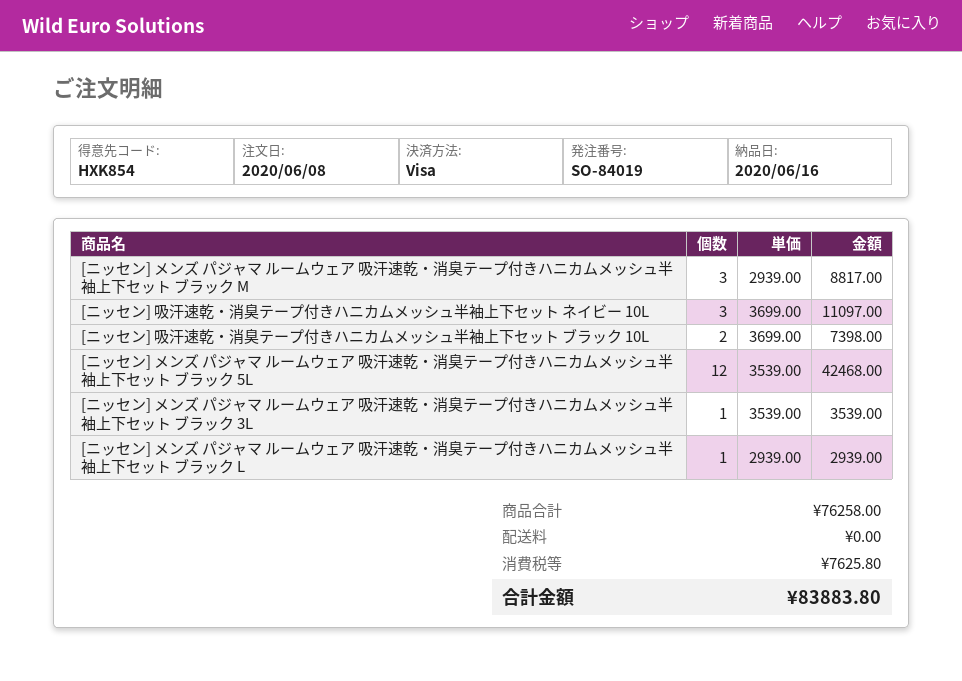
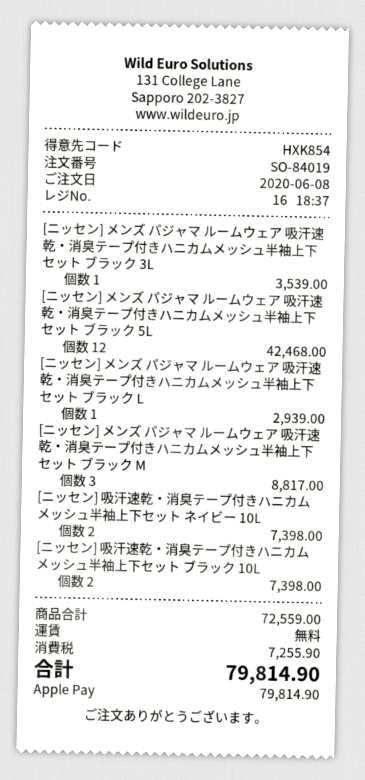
payment method: Visa -> Apple Pay
[ニッセン] 吸汗速乾・消臭テープ付きハニカムメッシュ半袖上下セット ネイビー 10L: 3 for 11097.00 -> 2 for 7398.00
subtotal: 76258.00 -> 72559.00
tax: 7625.80 -> 7255.90
total: 83883.80 -> 79814.90

